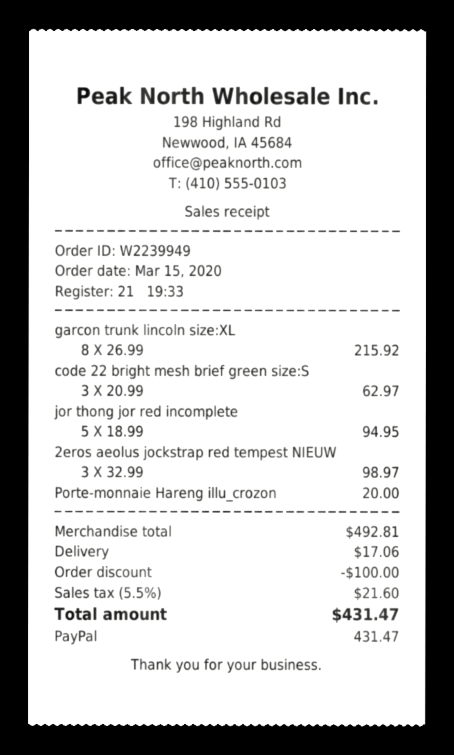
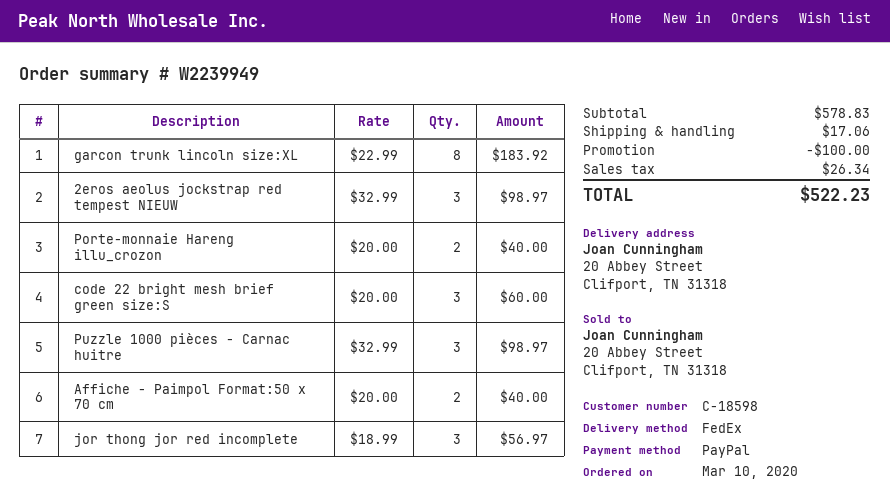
order date: 2020-03-15 -> 2020-03-10
garcon trunk lincoln size:XL: 8 x 26.99 = 215.92 -> 8 x 22.99 = 183.92
code 22 bright mesh brief green size:S: 3 x 20.99 = 62.97 -> 3 x 20.00 = 60.00
jor thong jor red incomplete: 5 x 18.99 = 94.95 -> 3 x 18.99 = 56.97
Porte-monnaie Hareng illu_crozon: 1 x 20.00 = 20.00 -> 2 x 20.00 = 40.00
Puzzle 1000 pièces - Carnac huitre: none -> 3 x 32.99 = 98.97
Affiche - Paimpol Format:50 x 70 cm: none -> 2 x 20.00 = 40.00
subtotal: 492.81 -> 578.83
tax: 21.60 -> 26.34
total: 431.47 -> 522.23

